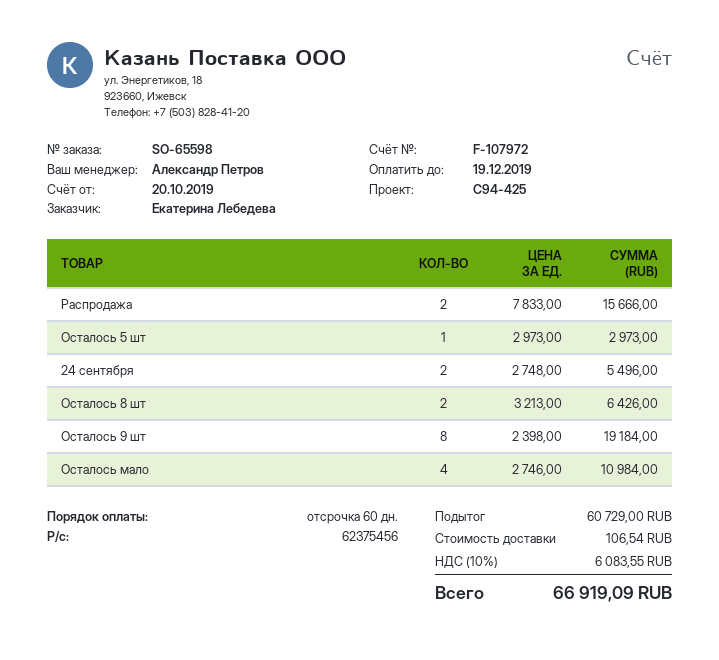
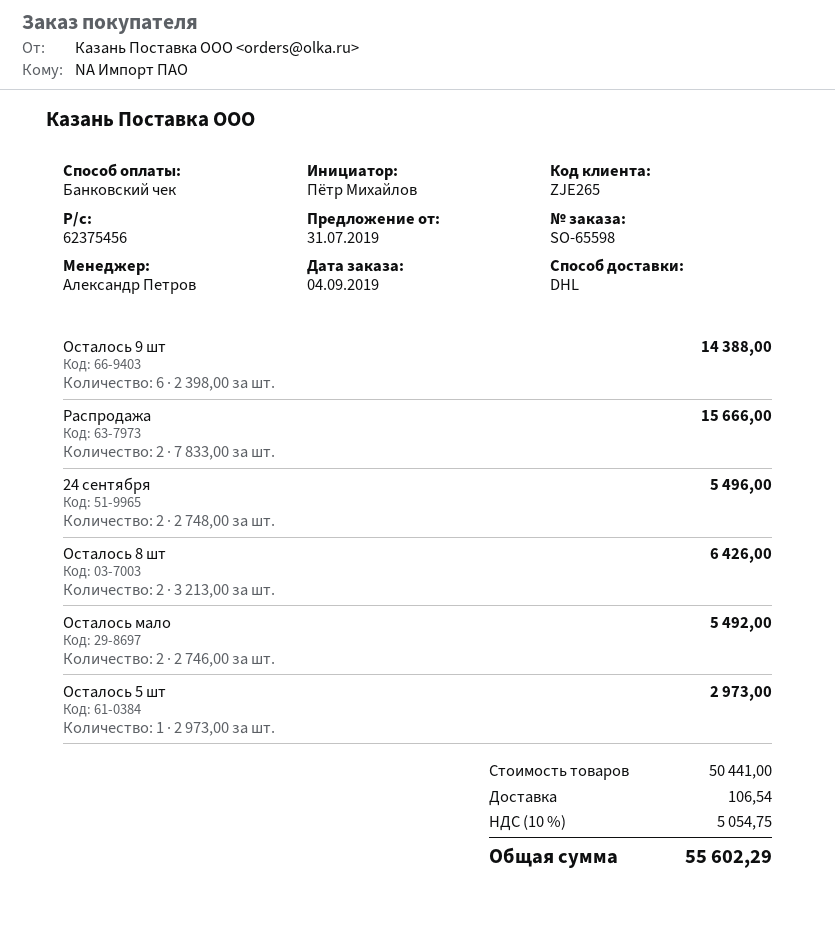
ordered by: Екатерина Лебедева -> Пётр Михайлов
Осталось 9 шт: 8 x 2398.00 = 19184.00 -> 6 x 2398.00 = 14388.00
Осталось мало: 4 x 2746.00 = 10984.00 -> 2 x 2746.00 = 5492.00
subtotal: 60729.00 -> 50441.00
tax: 10% = 6083.55 -> 10% = 5054.75
total: 66919.09 -> 55602.29

